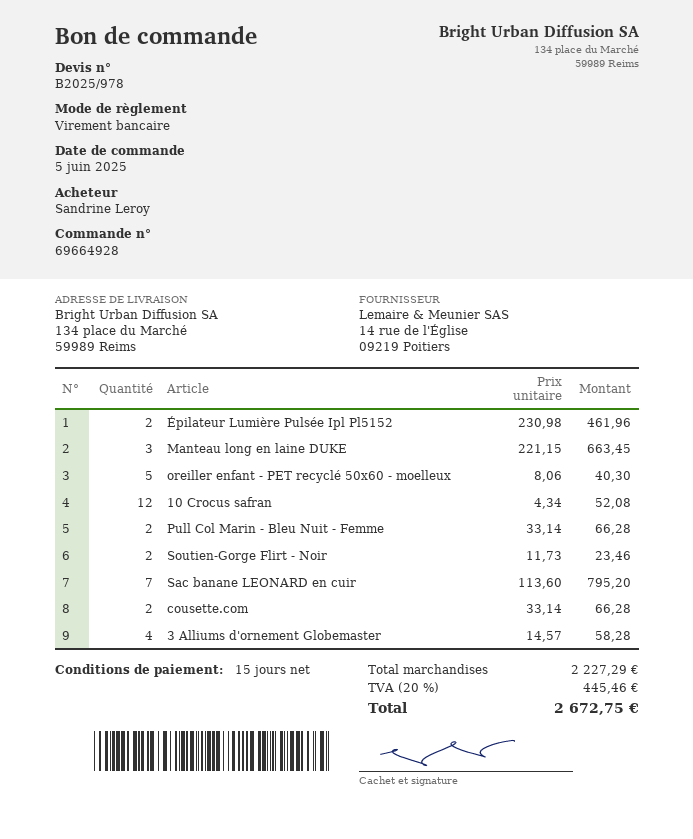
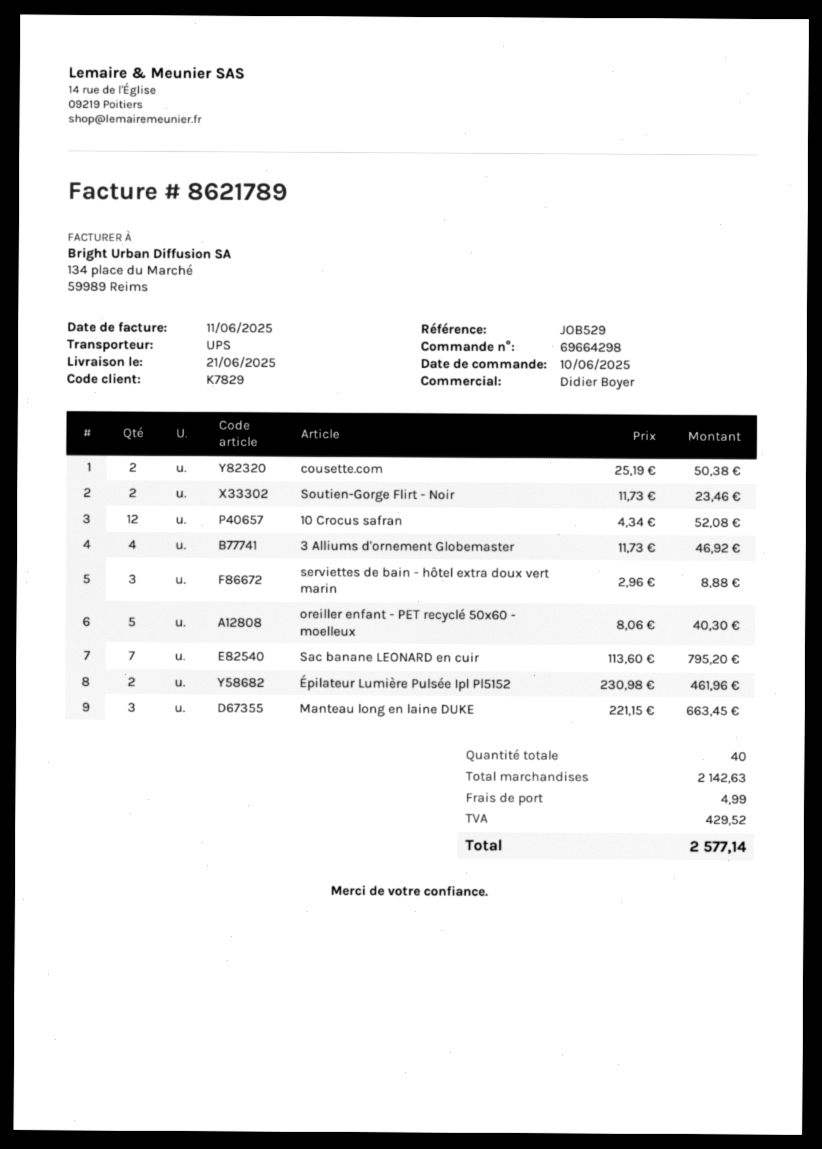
order number: 69664928 -> 69664298
order date: 2025-06-05 -> 2025-06-10
Pull Col Marin - Bleu Nuit - Femme: 2 x 33.14 = 66.28 -> none
cousette.com: 2 x 33.14 = 66.28 -> 2 x 25.19 = 50.38
3 Alliums d'ornement Globemaster: 4 x 14.57 = 58.28 -> 4 x 11.73 = 46.92
serviettes de bain - hôtel extra doux vert marin: none -> 3 x 2.96 = 8.88
subtotal: 2227.29 -> 2142.63
shipping: none -> 4.99
tax: 445.46 -> 429.52
total: 2672.75 -> 2577.14

